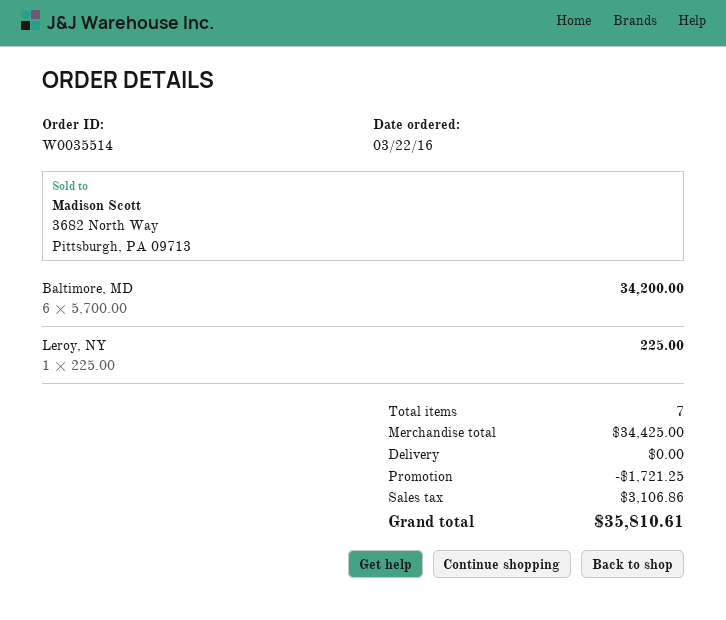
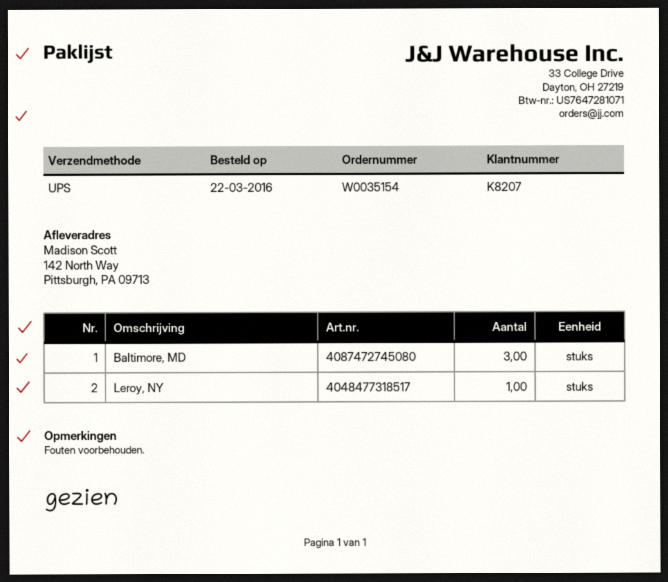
order number: W0035514 -> W0035154
Baltimore, MD: 6 -> 3

